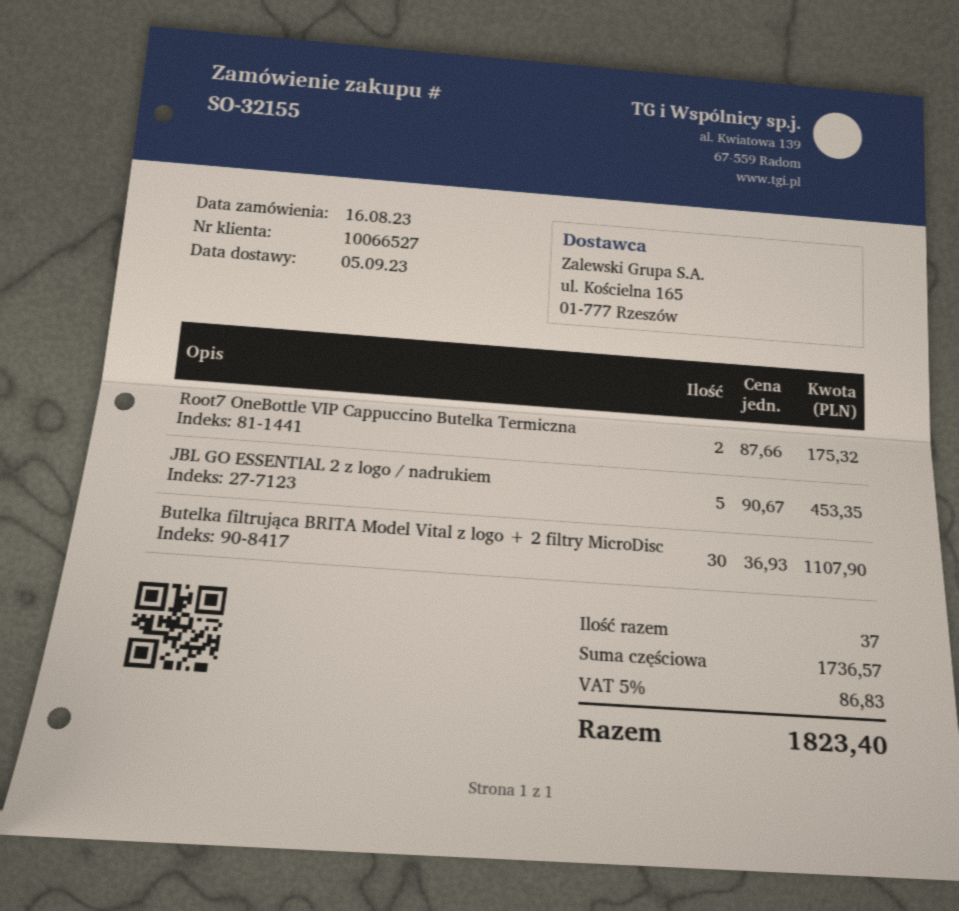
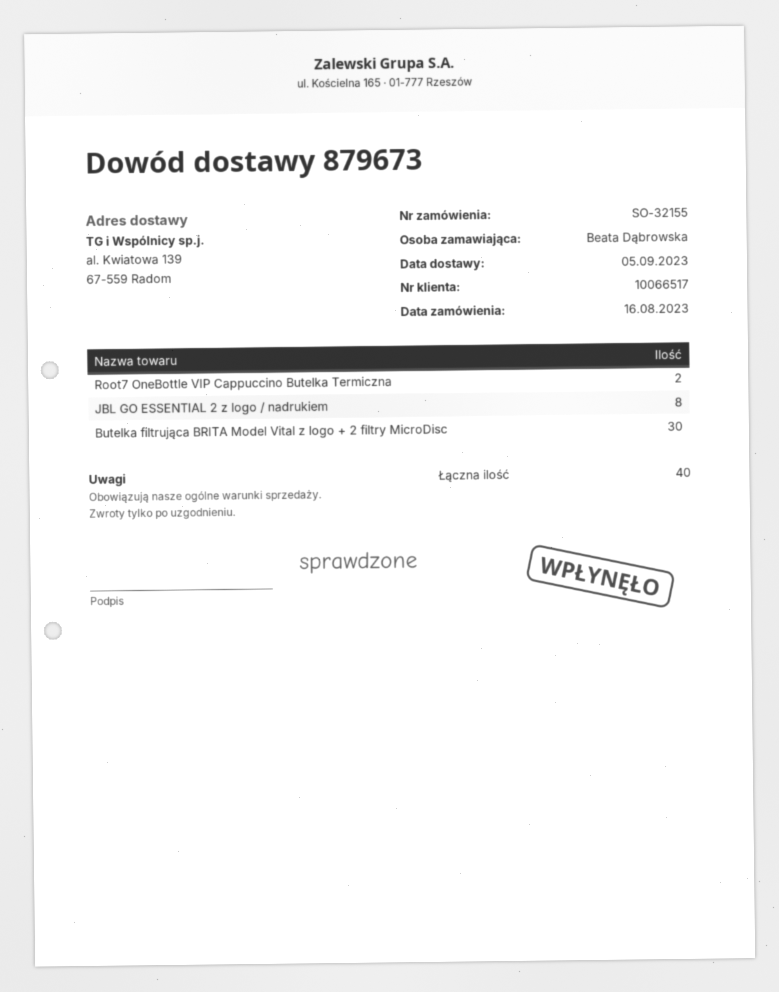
customer number: 10066527 -> 10066517
JBL GO ESSENTIAL 2 z logo / nadrukiem: 5 -> 8
total quantity: 37 -> 40

